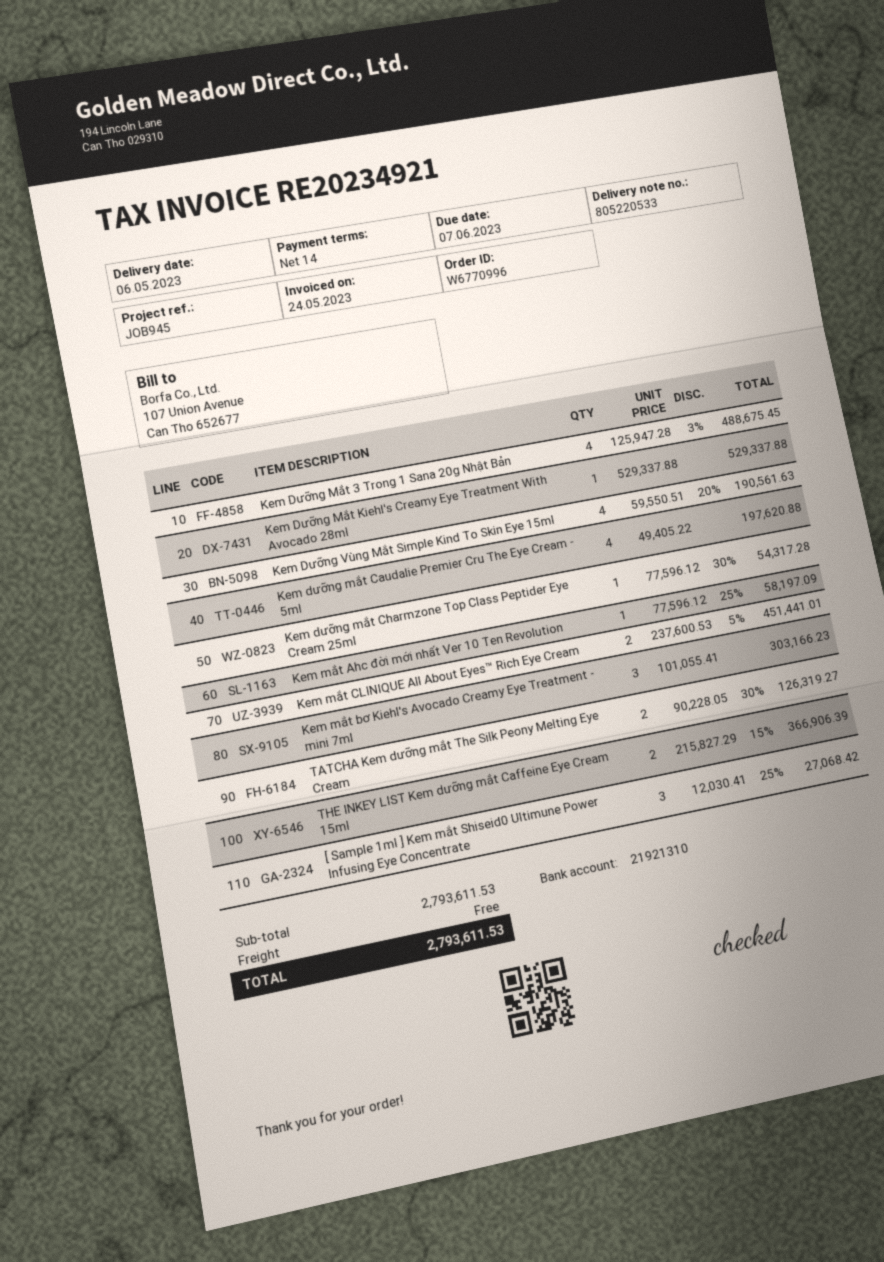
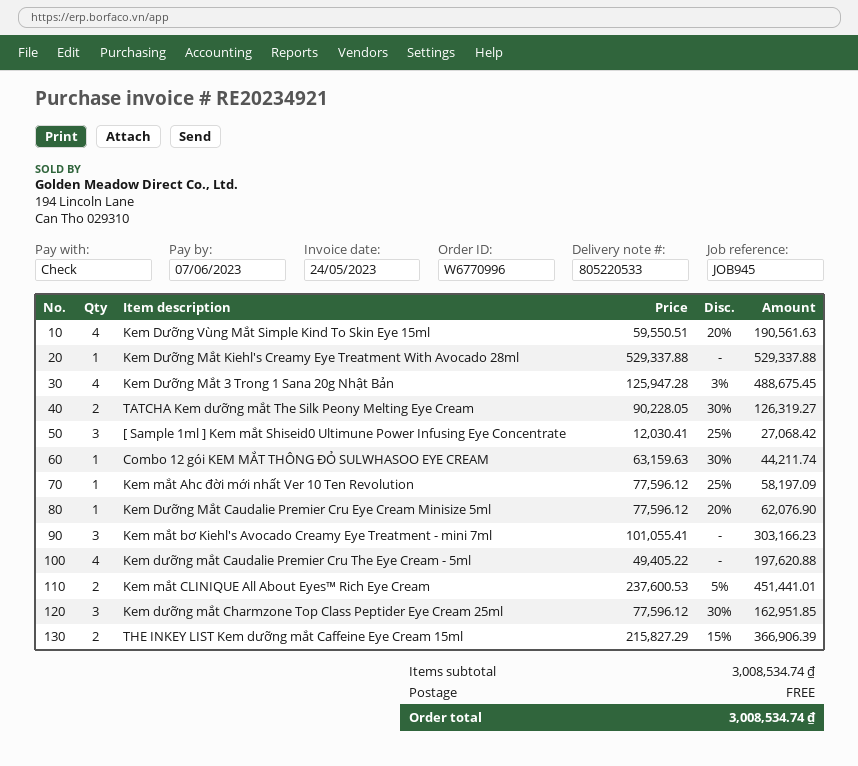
Kem dưỡng mắt Charmzone Top Class Peptider Eye Cream 25ml: 1 x 77596.12 - 30% = 54317.28 -> 3 x 77596.12 - 30% = 162951.85
Combo 12 gói KEM MẮT THÔNG ĐỎ SULWHASOO EYE CREAM: none -> 1 x 63159.63 - 30% = 44211.74
Kem Dưỡng Mắt Caudalie Premier Cru Eye Cream Minisize 5ml: none -> 1 x 77596.12 - 20% = 62076.90
subtotal: 2793611.53 -> 3008534.74
total: 2793611.53 -> 3008534.74

